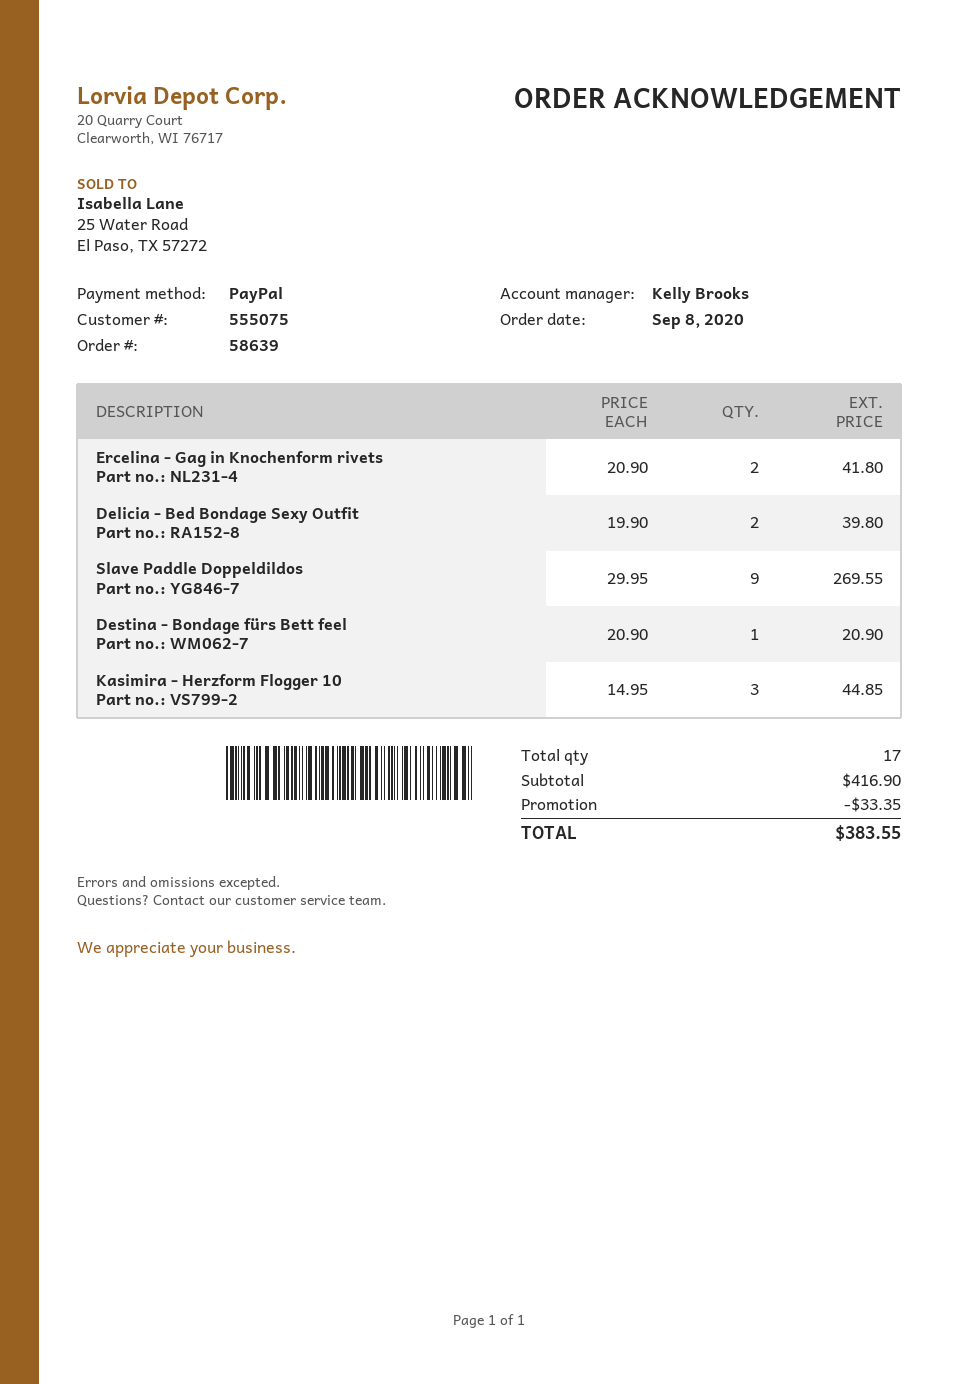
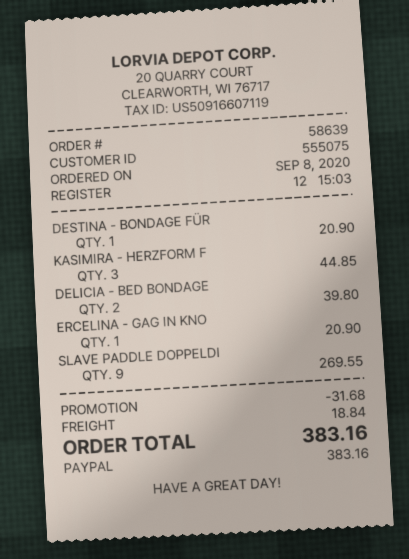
Ercelina - Gag in Knochenform rivets: 2 for 41.80 -> 1 for 20.90
discount: 33.35 -> 31.68
shipping: none -> 18.84
total: 383.55 -> 383.16

